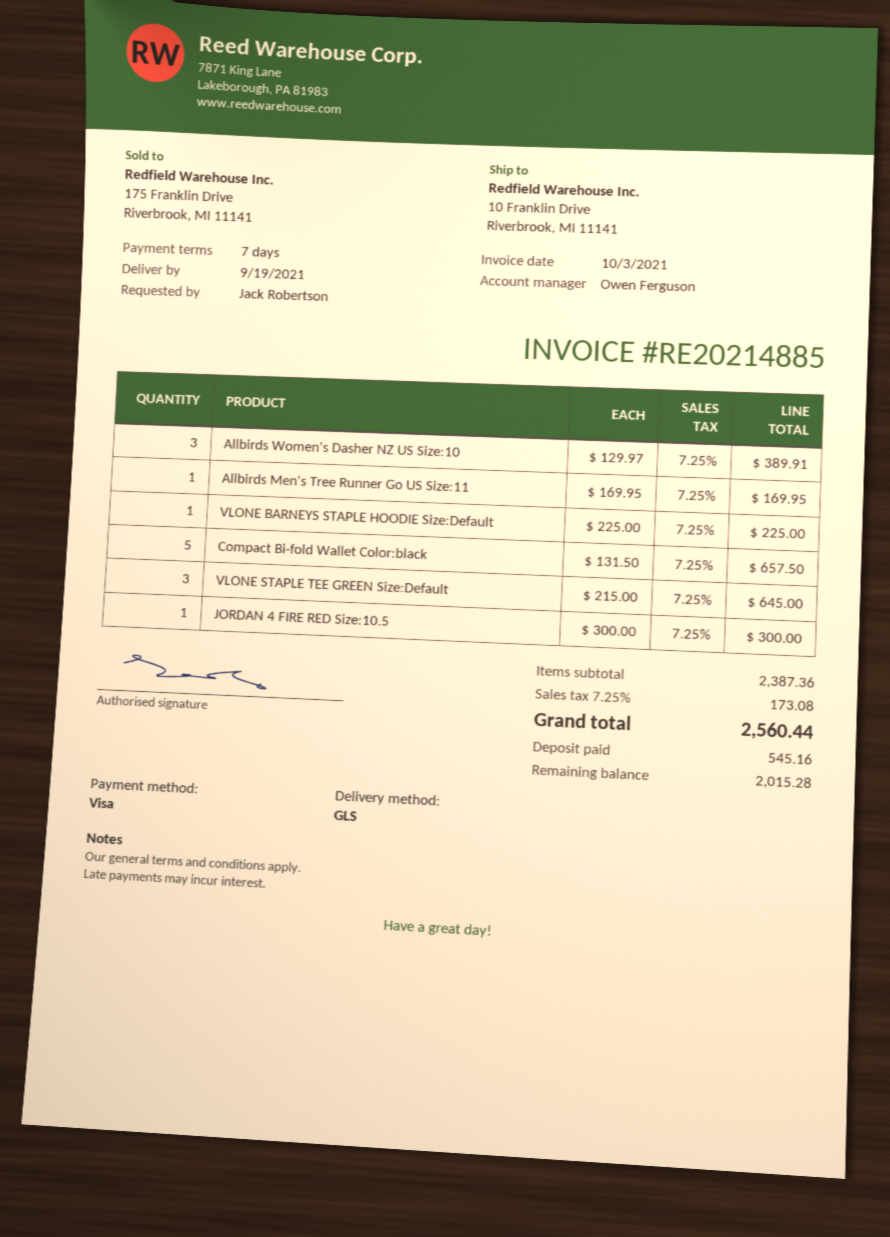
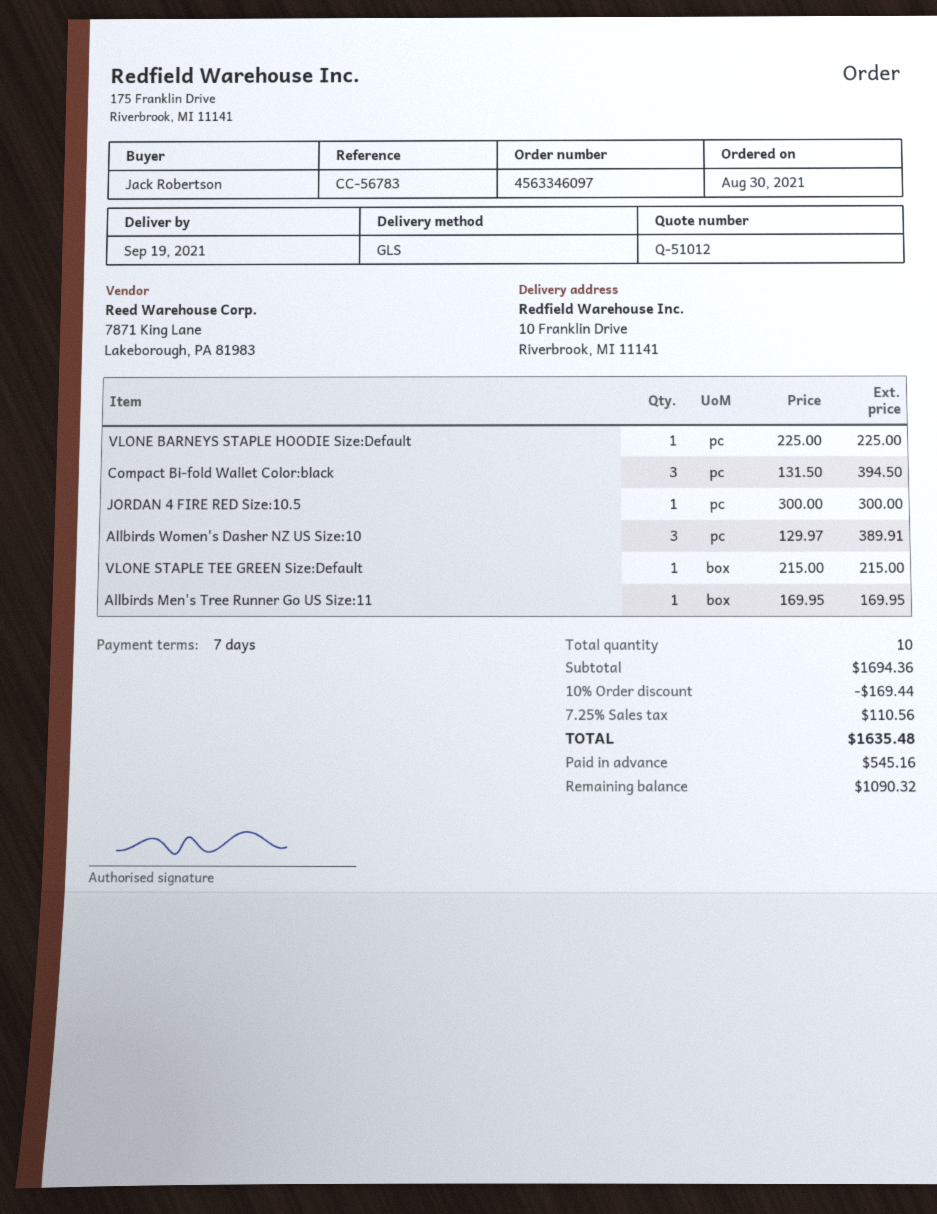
Compact Bi-fold Wallet Color:black: 5 x 131.50 = 657.50 -> 3 x 131.50 = 394.50
VLONE STAPLE TEE GREEN Size:Default: 3 x 215.00 = 645.00 -> 1 x 215.00 = 215.00
subtotal: 2387.36 -> 1694.36
discount: none -> 10% = 169.44
tax: 7.25% = 173.08 -> 7.25% = 110.56
total: 2560.44 -> 1635.48
balance: 2015.28 -> 1090.32

